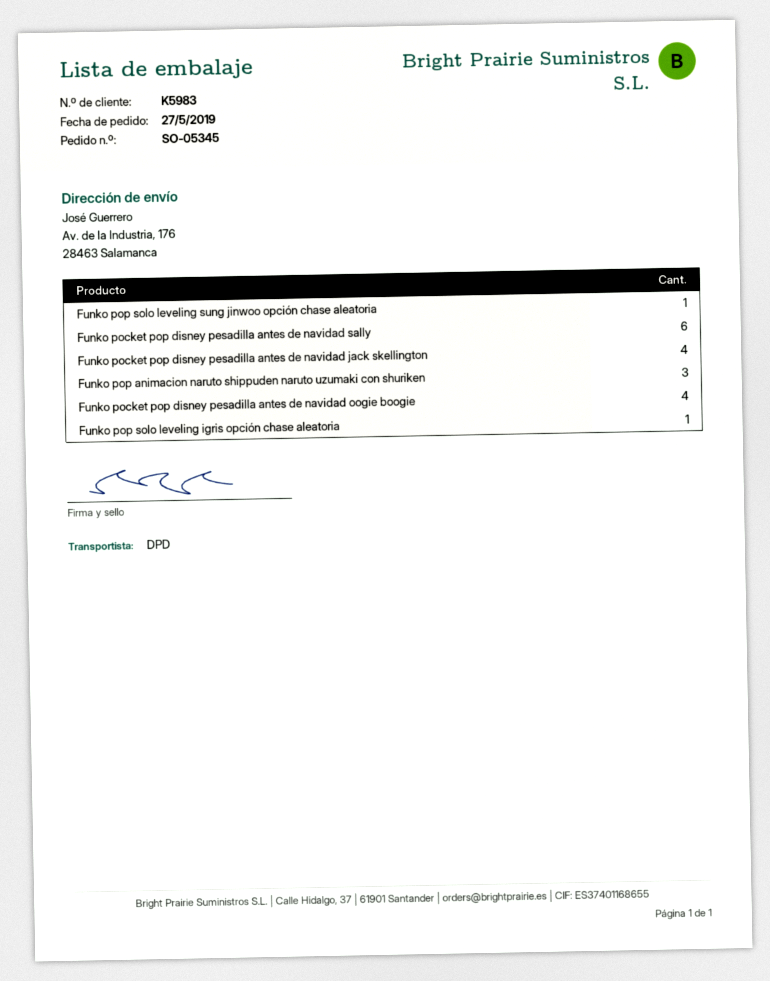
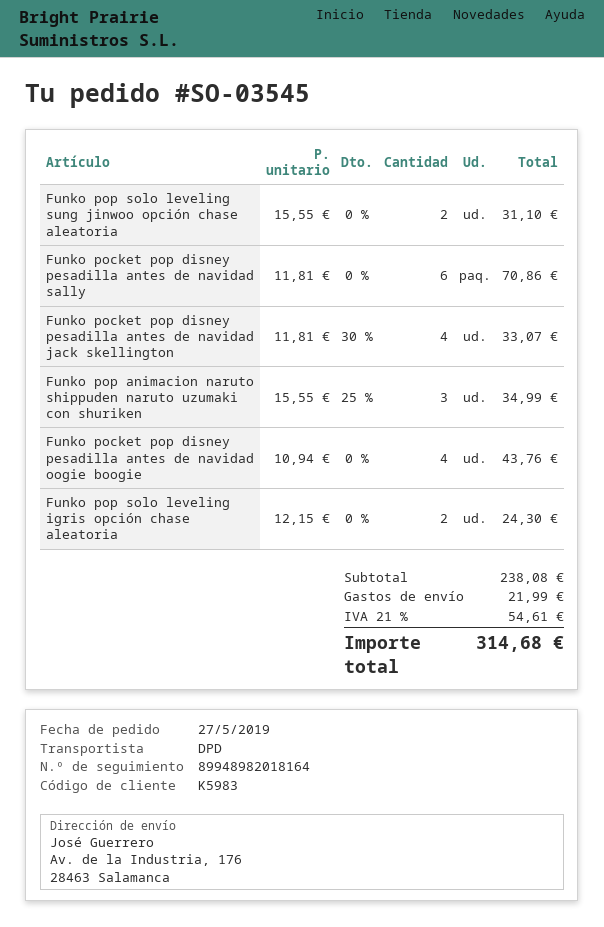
order number: SO-05345 -> SO-03545
Funko pop solo leveling sung jinwoo opción chase aleatoria: 1 -> 2
Funko pop solo leveling igris opción chase aleatoria: 1 -> 2

